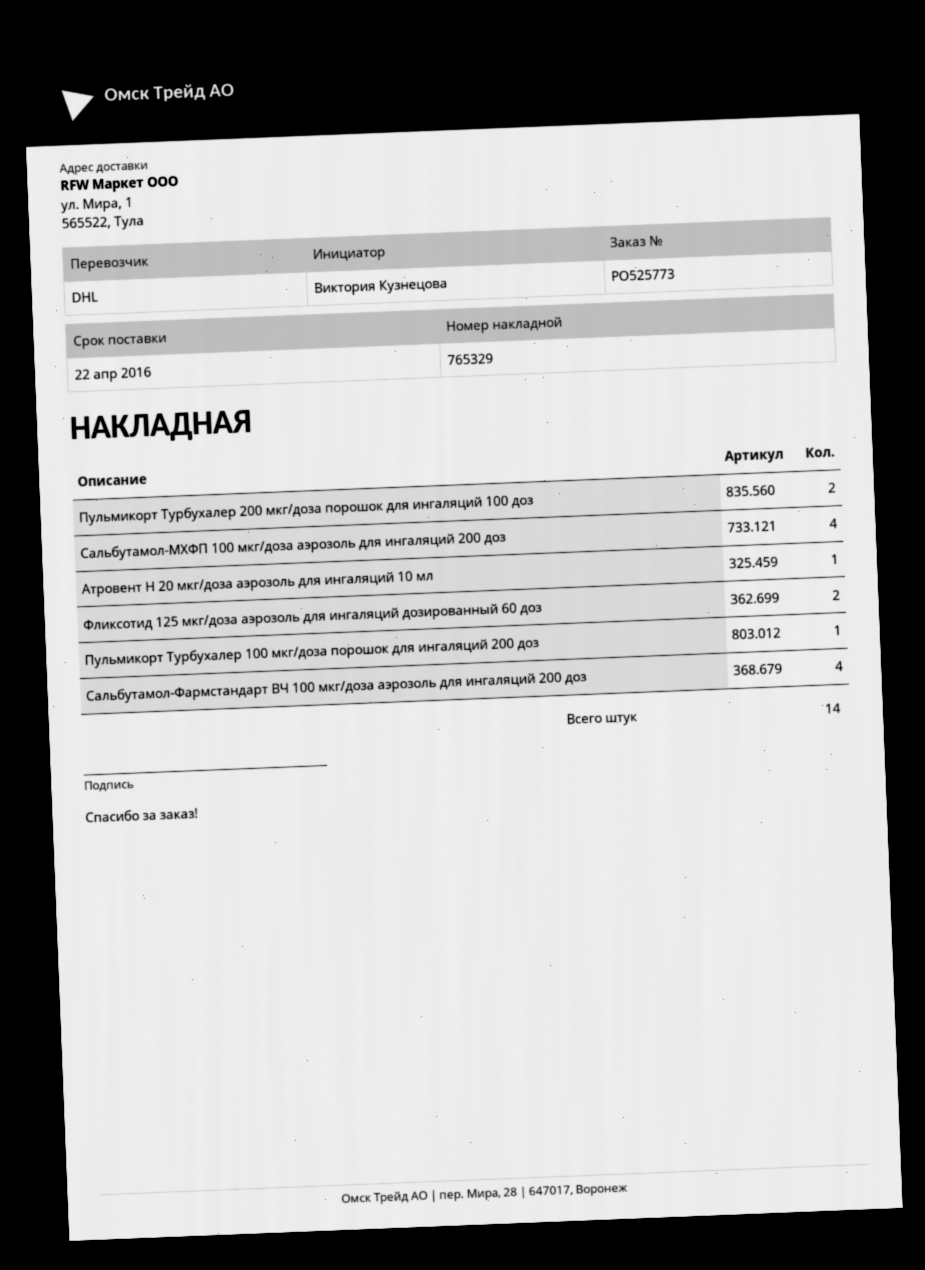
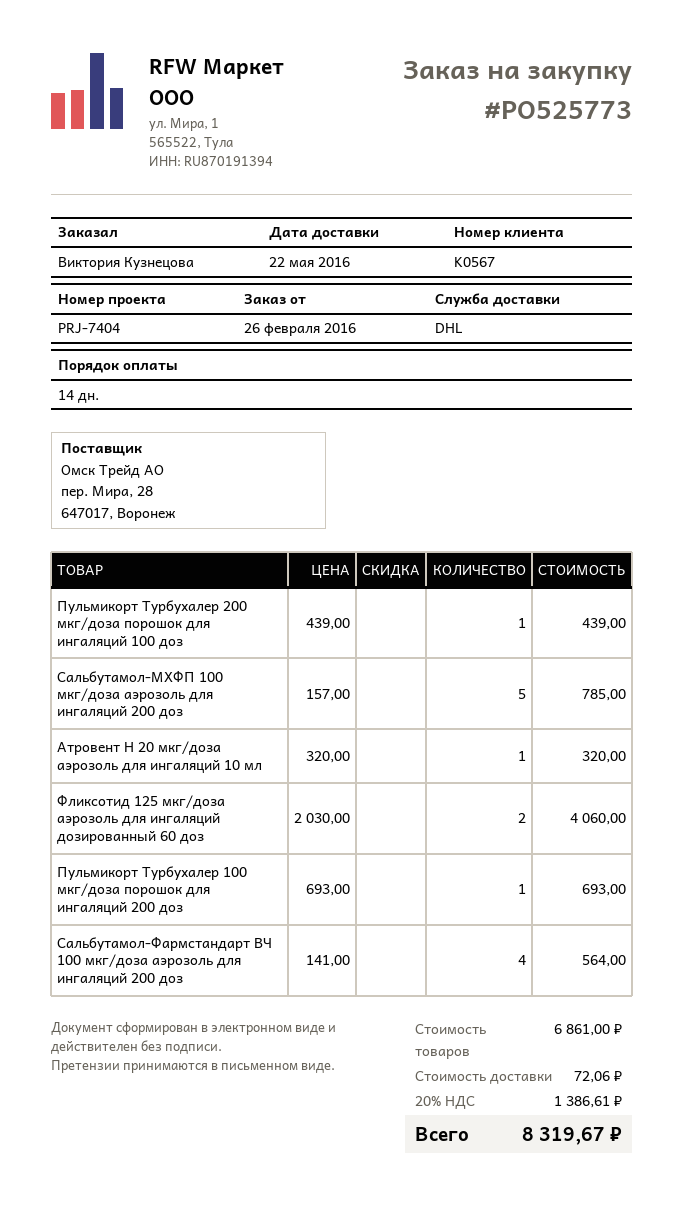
delivery date: 2016-04-22 -> 2016-05-22
Пульмикорт Турбухалер 200 мкг/доза порошок для ингаляций 100 доз: 2 -> 1
Сальбутамол-МХФП 100 мкг/доза аэрозоль для ингаляций 200 доз: 4 -> 5

